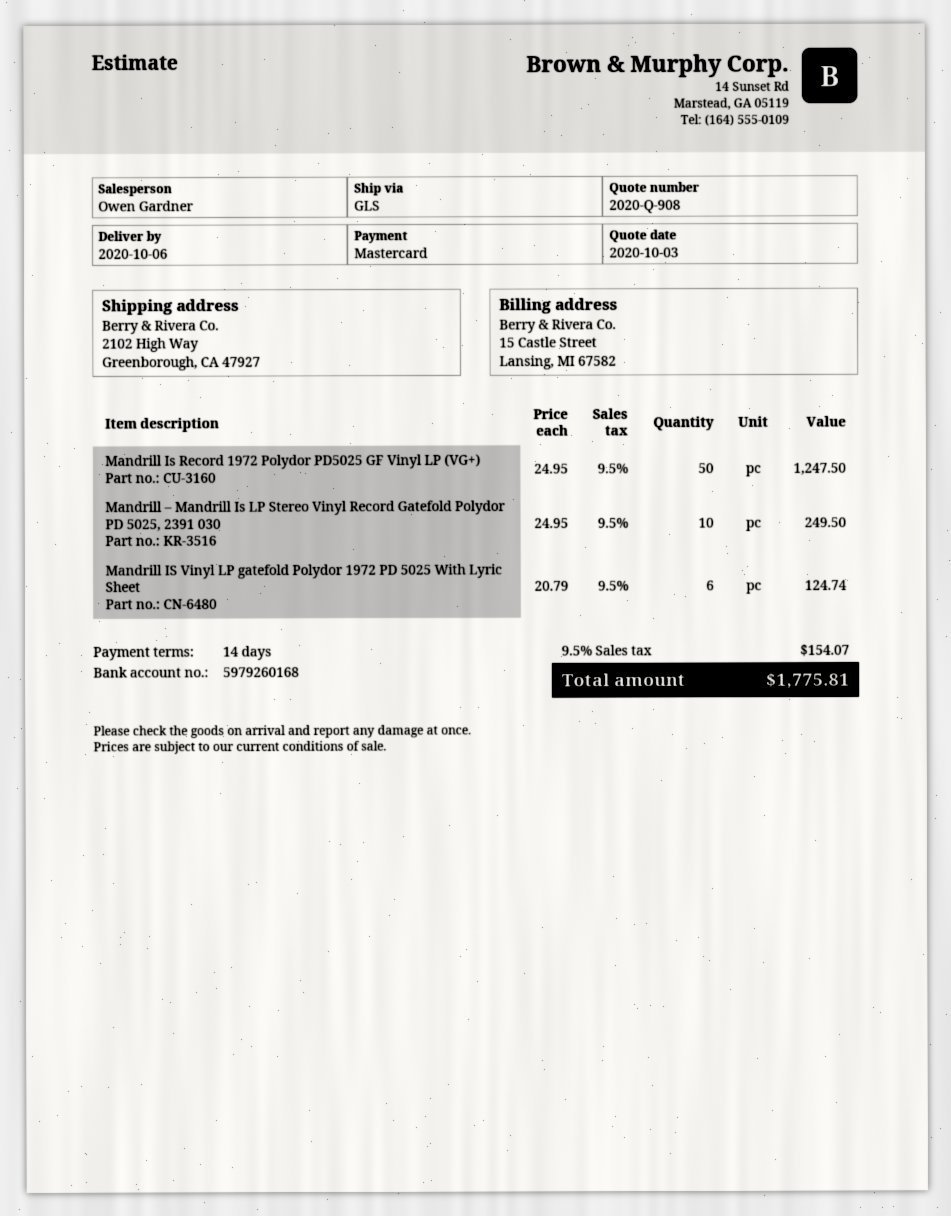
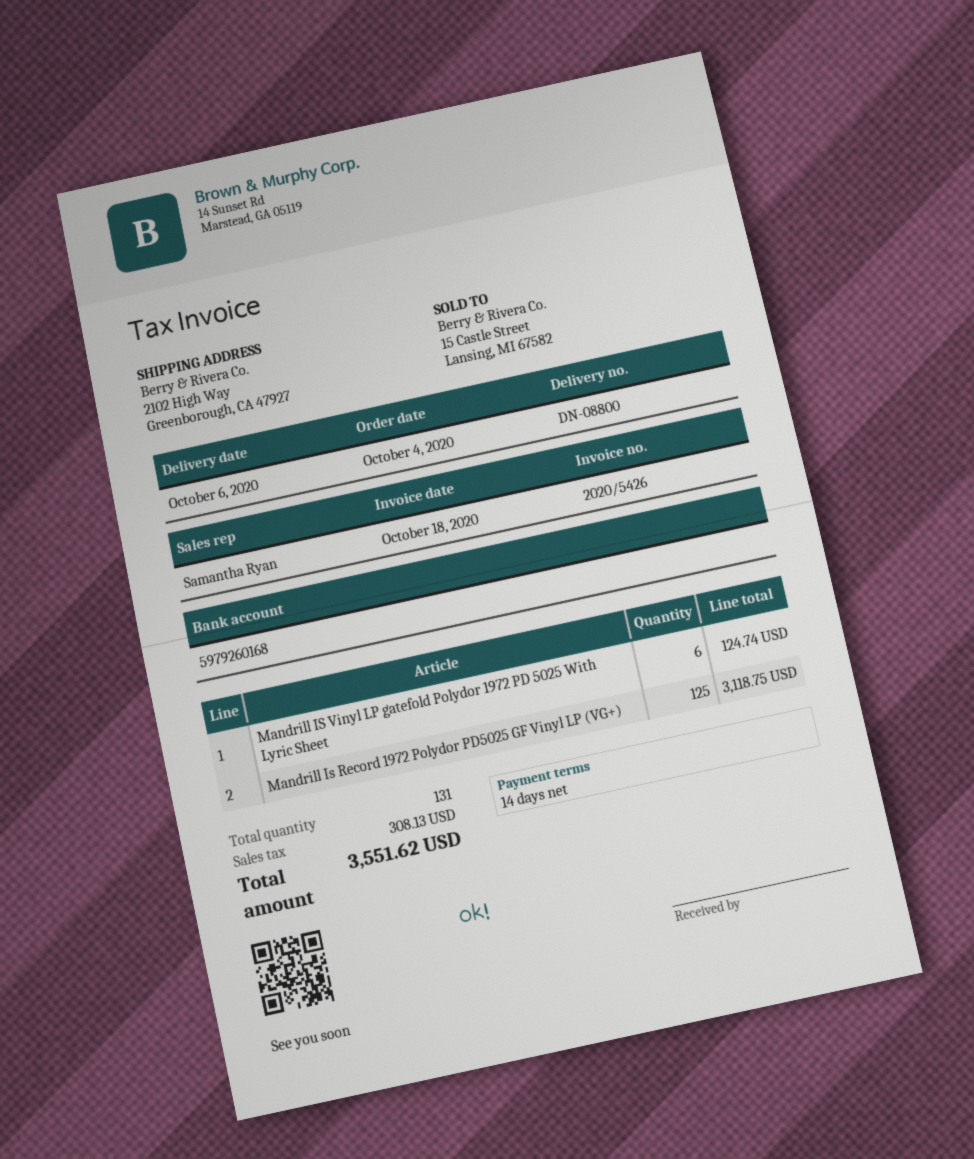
sales rep: Owen Gardner -> Samantha Ryan
Mandrill Is Record 1972 Polydor PD5025 GF Vinyl LP (VG+): 50 for 1247.50 -> 125 for 3118.75
Mandrill – Mandrill Is LP Stereo Vinyl Record Gatefold Polydor PD 5025, 2391 030: 10 for 249.50 -> none
tax: 154.07 -> 308.13
total: 1775.81 -> 3551.62

